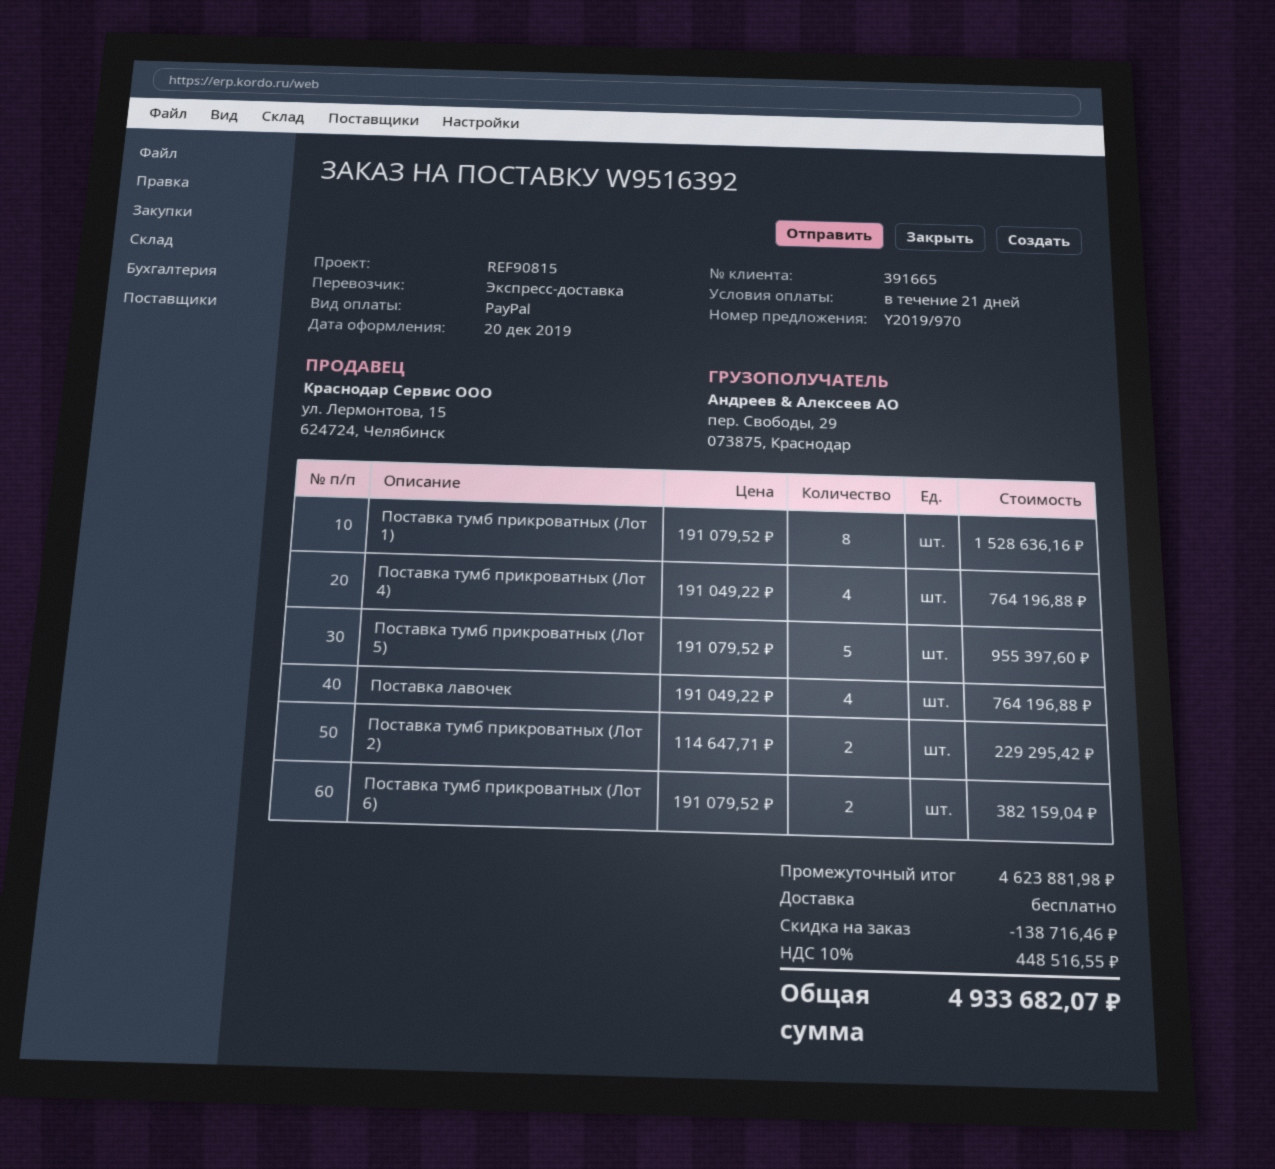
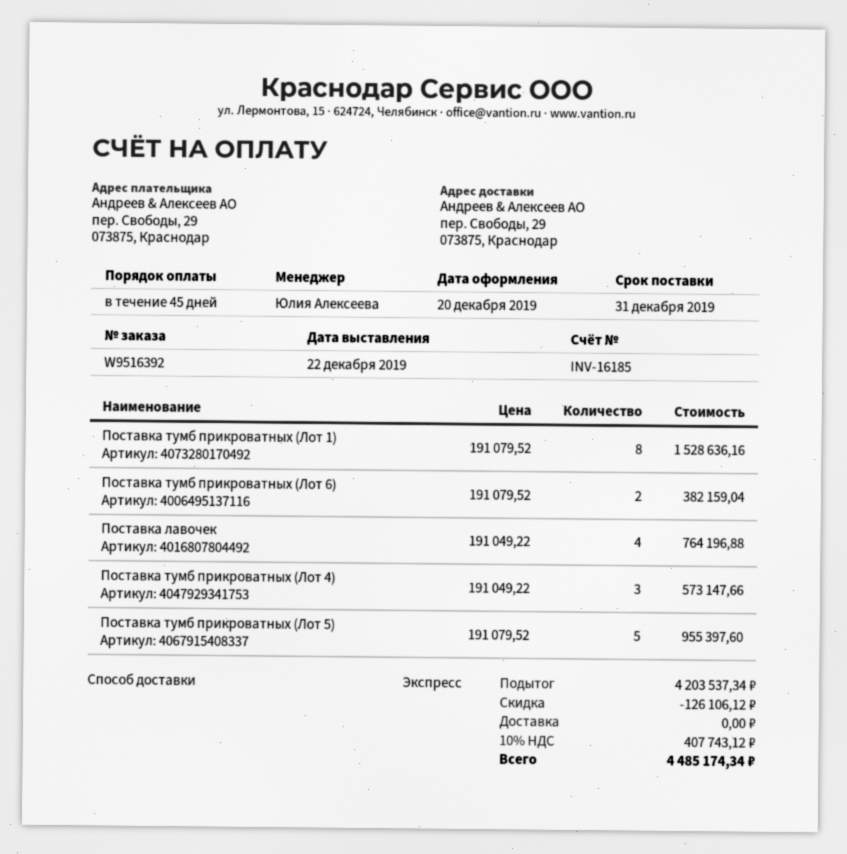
payment terms: 21 days -> 45 days
Поставка тумб прикроватных (Лот 4): 4 x 191049.22 = 764196.88 -> 3 x 191049.22 = 573147.66
Поставка тумб прикроватных (Лот 2): 2 x 114647.71 = 229295.42 -> none
subtotal: 4623881.98 -> 4203537.34
discount: 138716.46 -> 126106.12
tax: 10% = 448516.55 -> 10% = 407743.12
total: 4933682.07 -> 4485174.34

